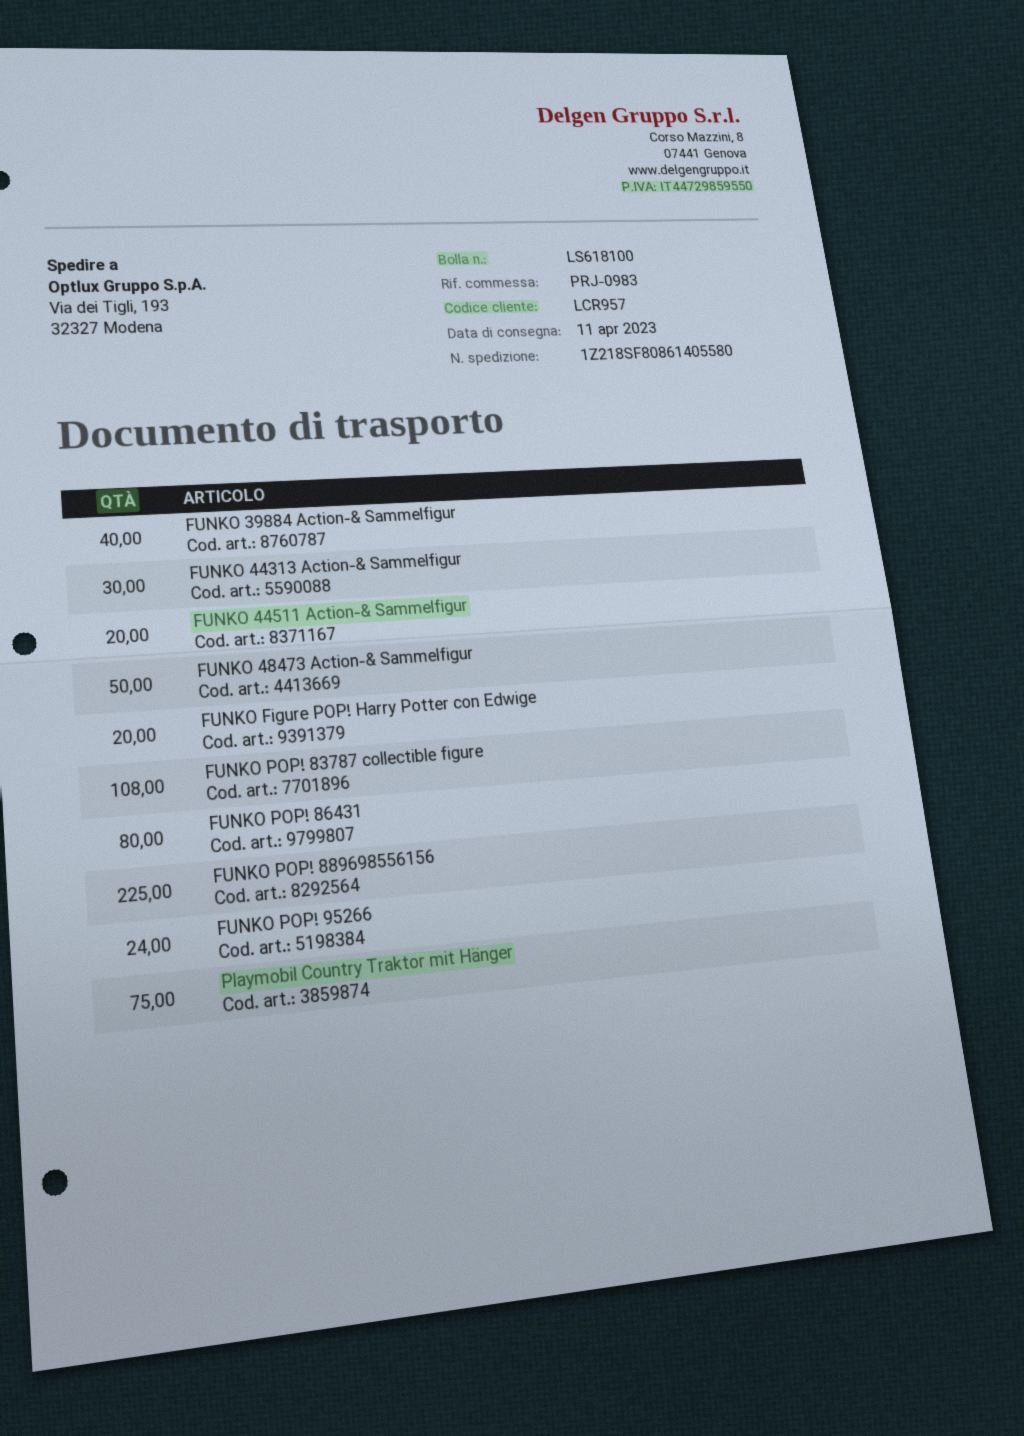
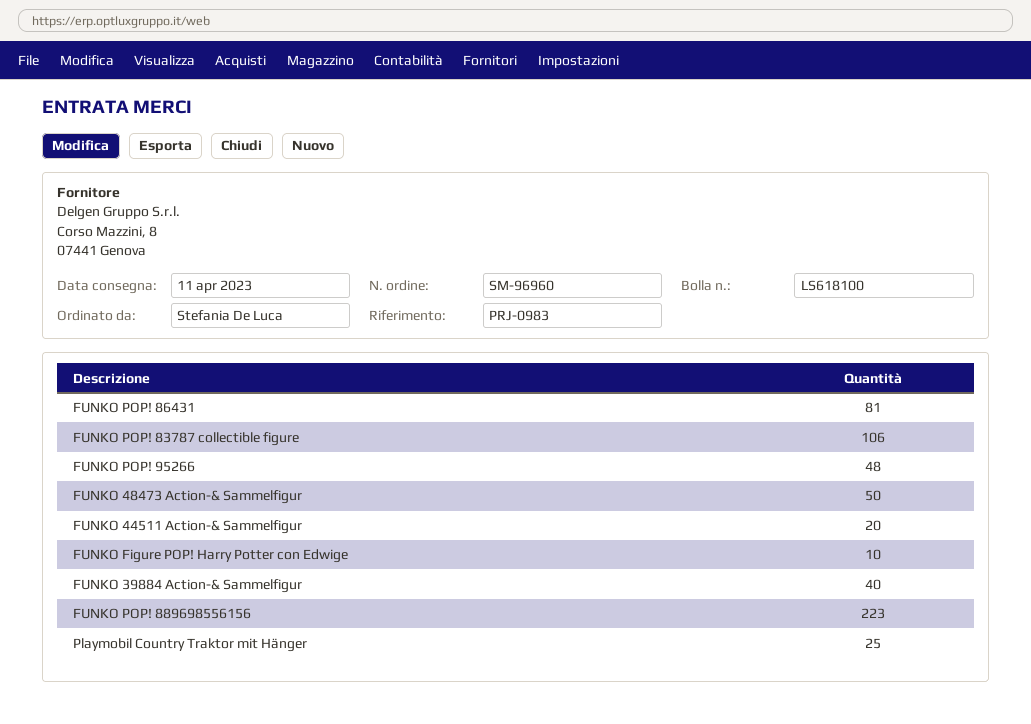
FUNKO 44313 Action-& Sammelfigur: 30 -> none
FUNKO Figure POP! Harry Potter con Edwige: 20 -> 10
FUNKO POP! 83787 collectible figure: 108 -> 106
FUNKO POP! 86431: 80 -> 81
FUNKO POP! 889698556156: 225 -> 223
FUNKO POP! 95266: 24 -> 48
Playmobil Country Traktor mit Hänger: 75 -> 25

